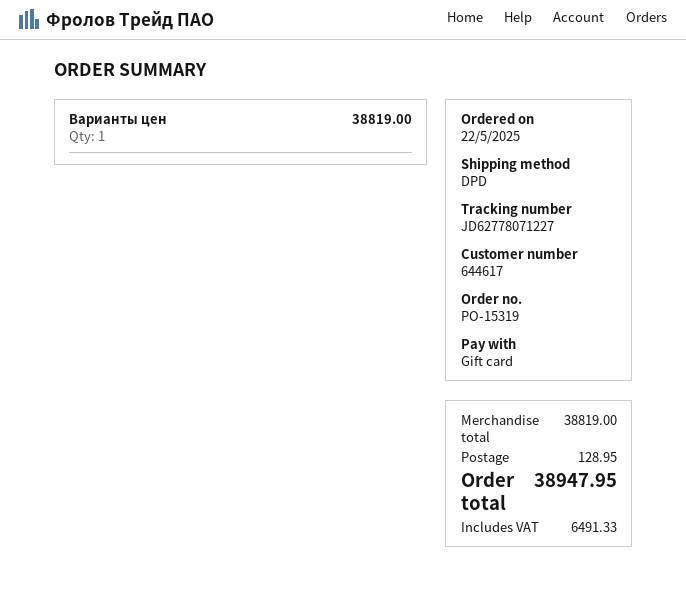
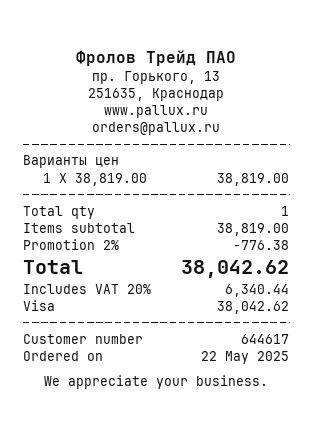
payment method: gift card -> Visa
discount: none -> 2% = 776.38
shipping: 128.95 -> none
tax: 6491.33 -> 6340.44
total: 38947.95 -> 38042.62

